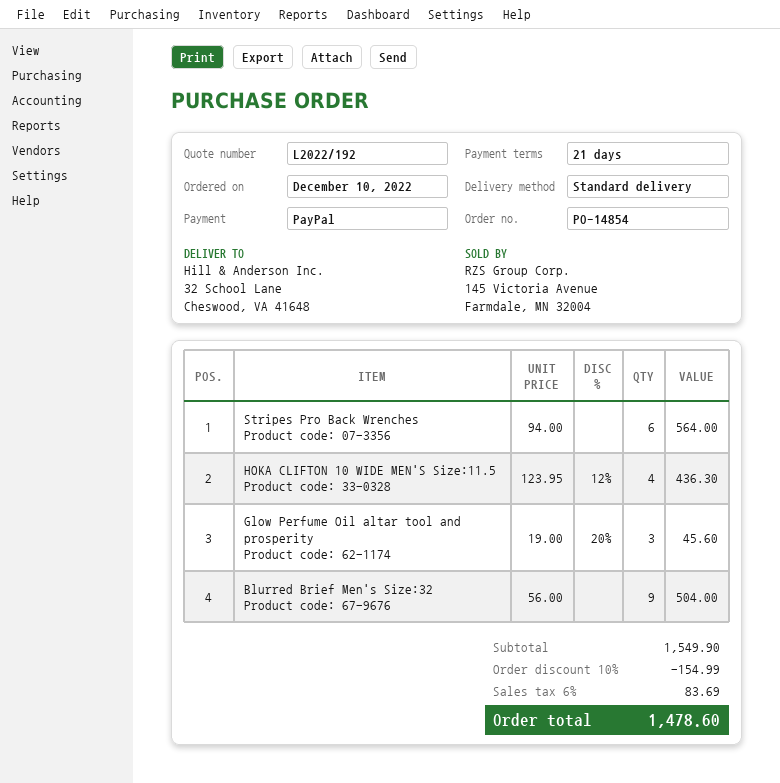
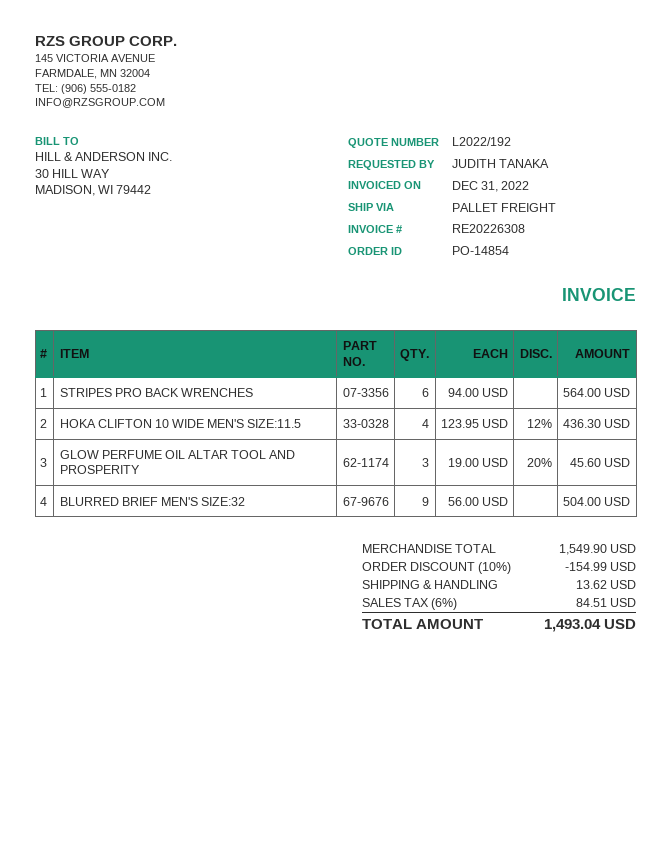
shipping method: standard -> pallet freight
shipping: none -> 13.62
tax: 6% = 83.69 -> 6% = 84.51
total: 1478.60 -> 1493.04

